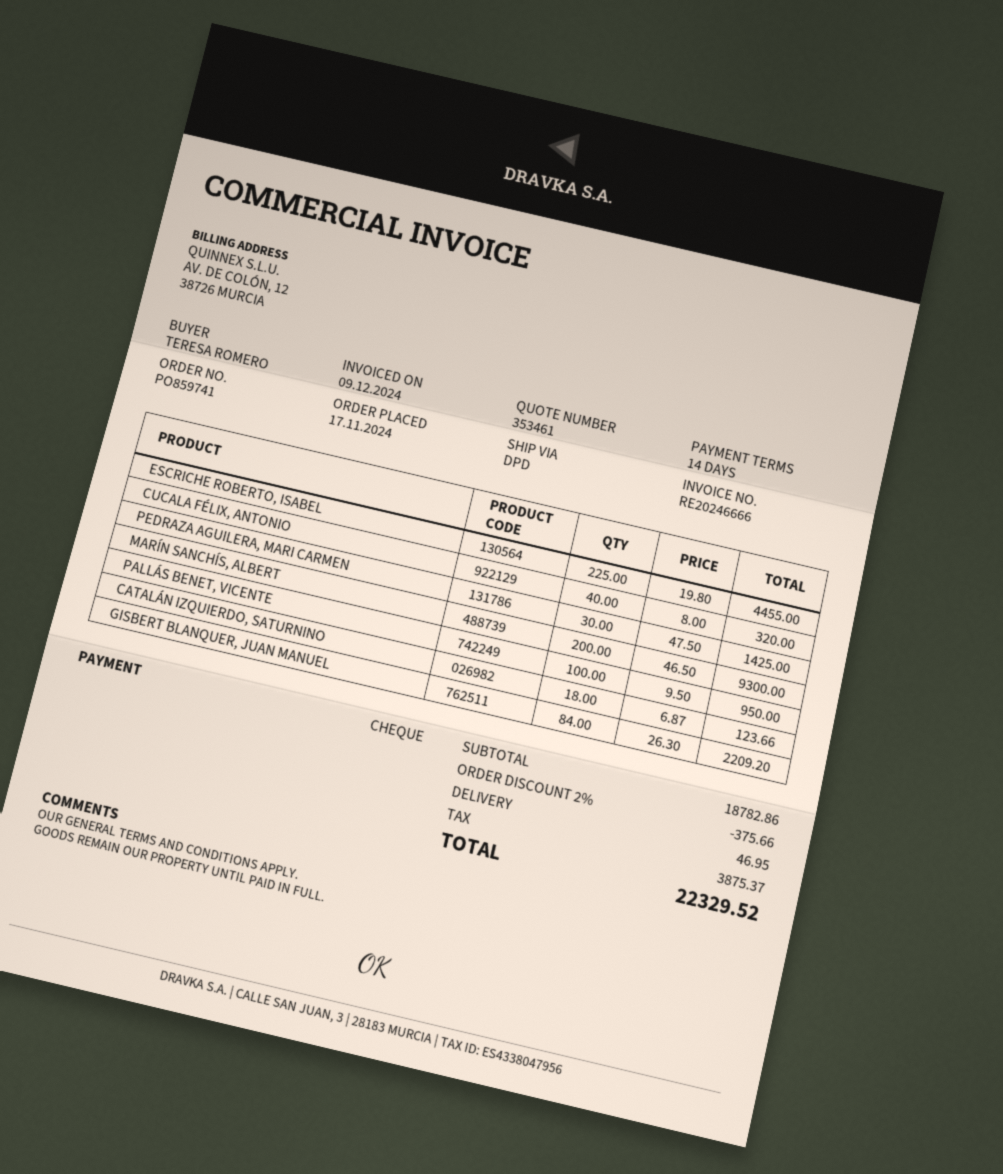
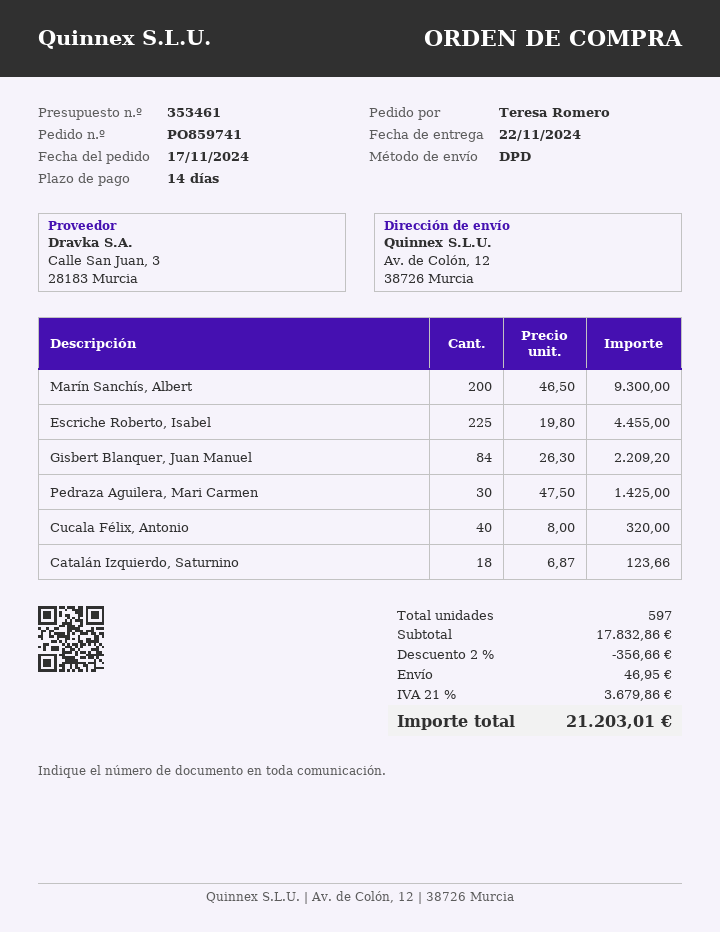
PALLÁS BENET, VICENTE: 100 x 9.50 = 950.00 -> none
subtotal: 18782.86 -> 17832.86
discount: 2% = 375.66 -> 2% = 356.66
tax: 3875.37 -> 3679.86
total: 22329.52 -> 21203.01

